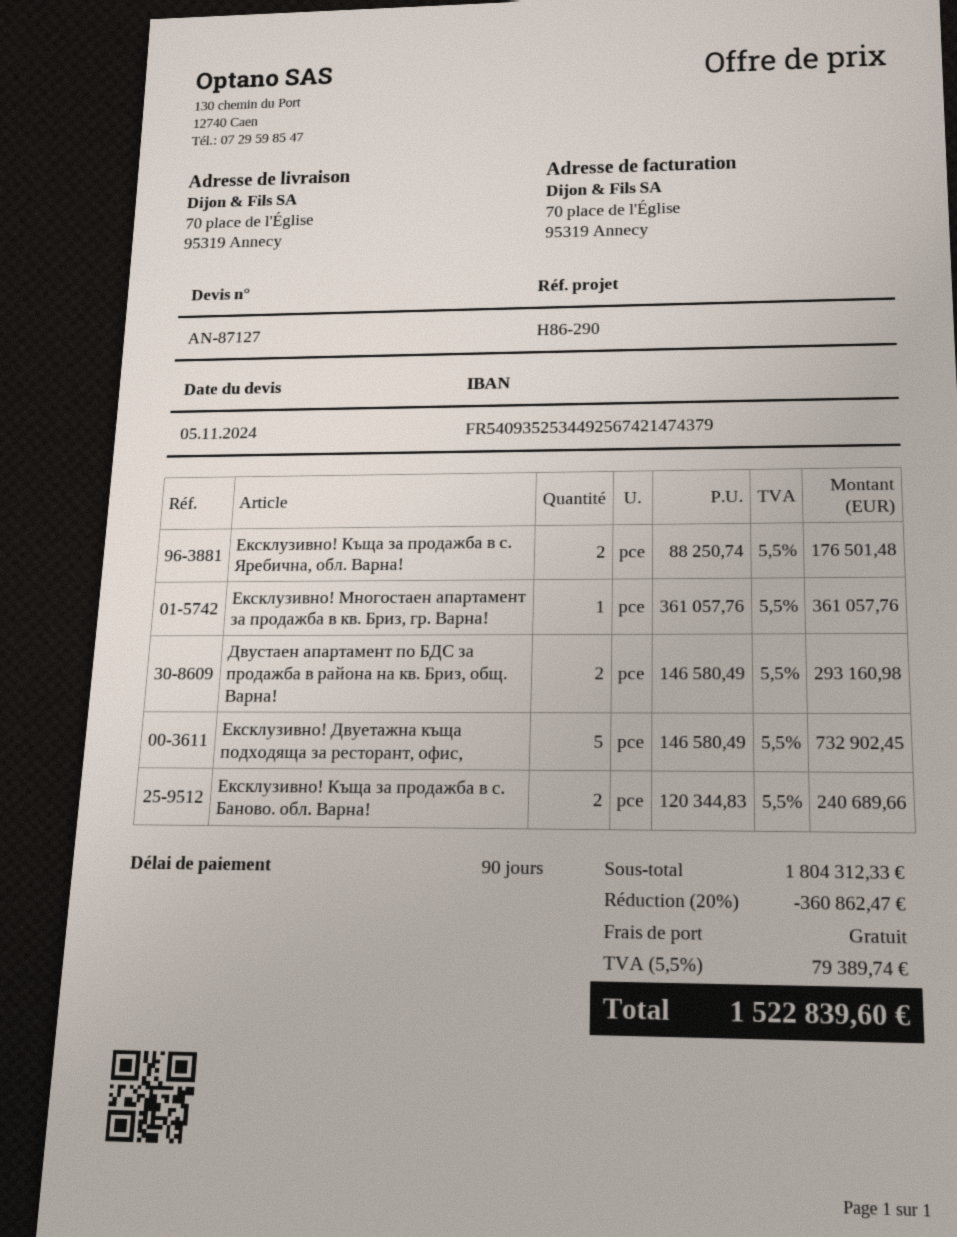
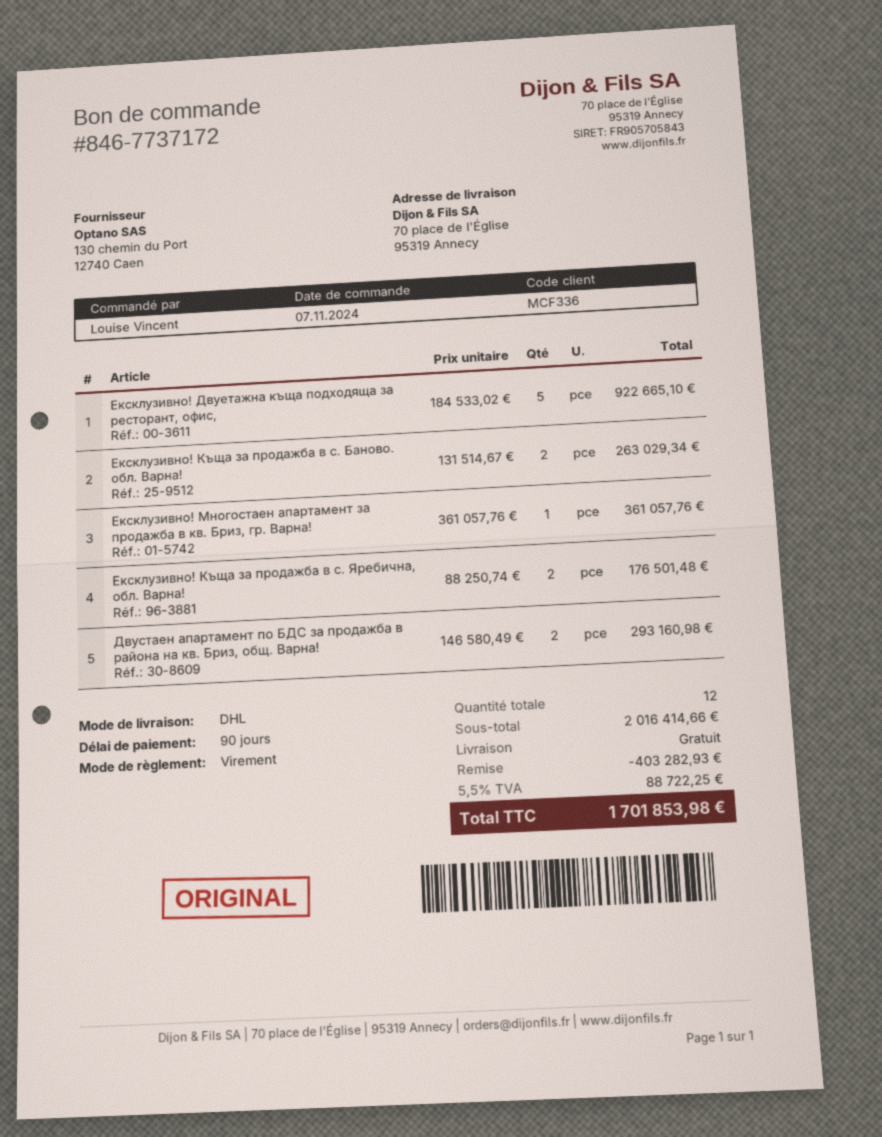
Ексклузивно! Двуетажна къща подходяща за ресторант, офис,: 5 x 146580.49 = 732902.45 -> 5 x 184533.02 = 922665.10
Ексклузивно! Къща за продажба в с. Баново. обл. Варна!: 2 x 120344.83 = 240689.66 -> 2 x 131514.67 = 263029.34
subtotal: 1804312.33 -> 2016414.66
discount: 360862.47 -> 403282.93
tax: 5.5% = 79389.74 -> 5.5% = 88722.25
total: 1522839.60 -> 1701853.98

